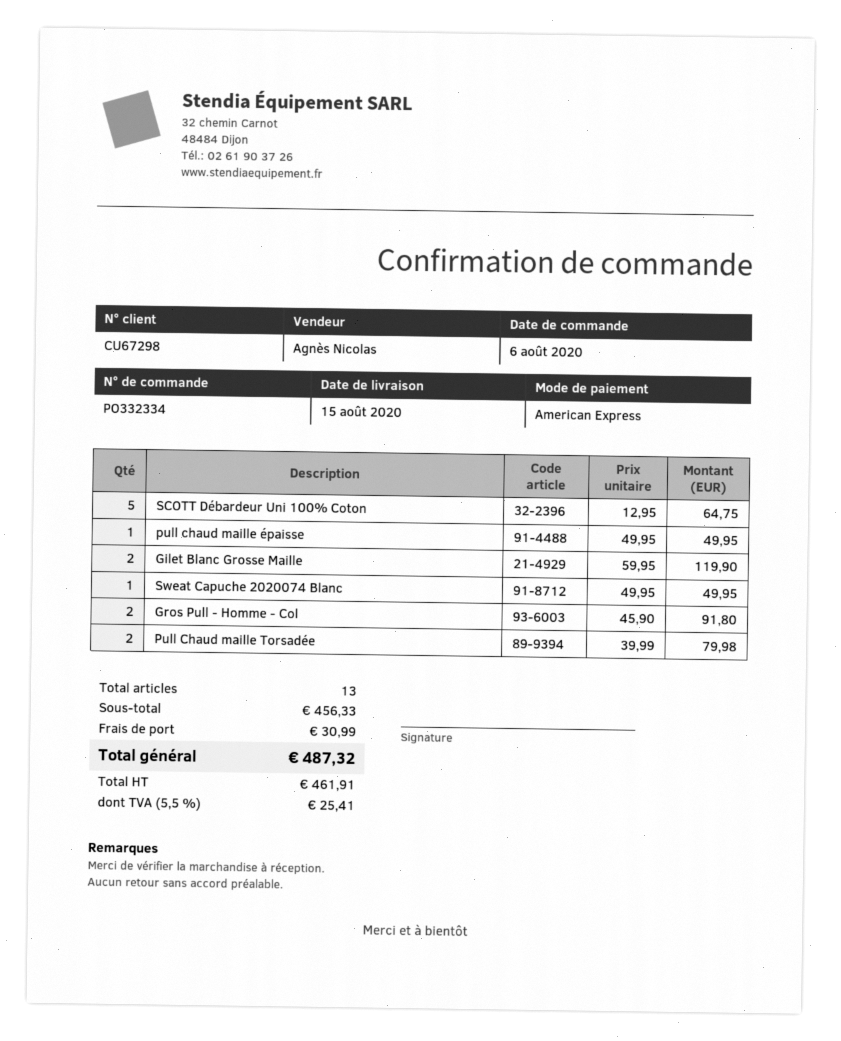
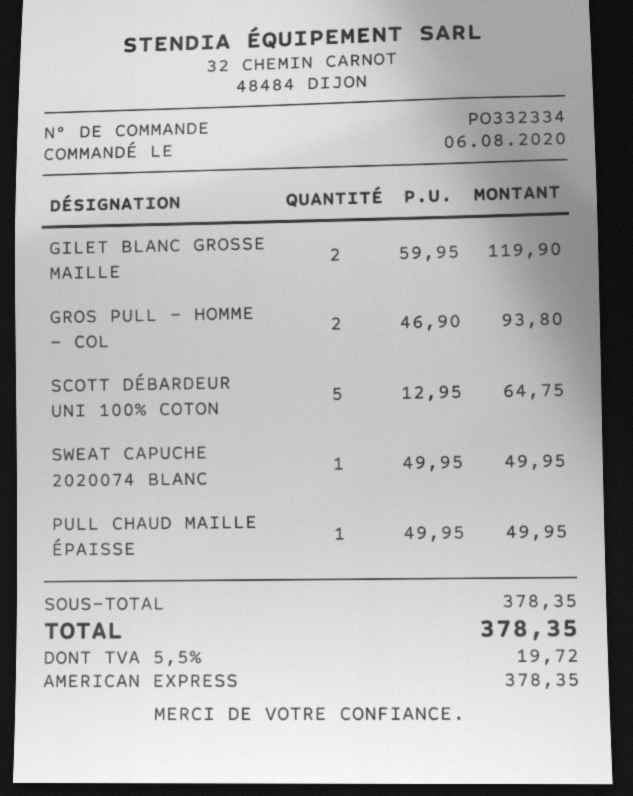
Gros Pull - Homme - Col: 2 x 45.90 = 91.80 -> 2 x 46.90 = 93.80
Pull Chaud maille Torsadée: 2 x 39.99 = 79.98 -> none
subtotal: 456.33 -> 378.35
shipping: 30.99 -> none
tax: 5.5% = 25.41 -> 5.5% = 19.72
total: 487.32 -> 378.35

